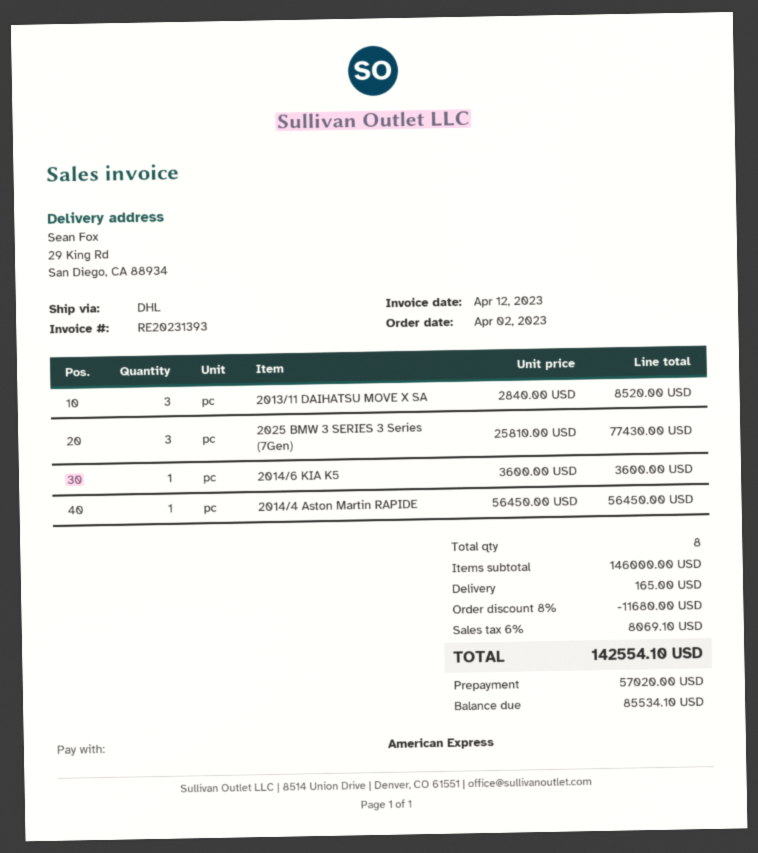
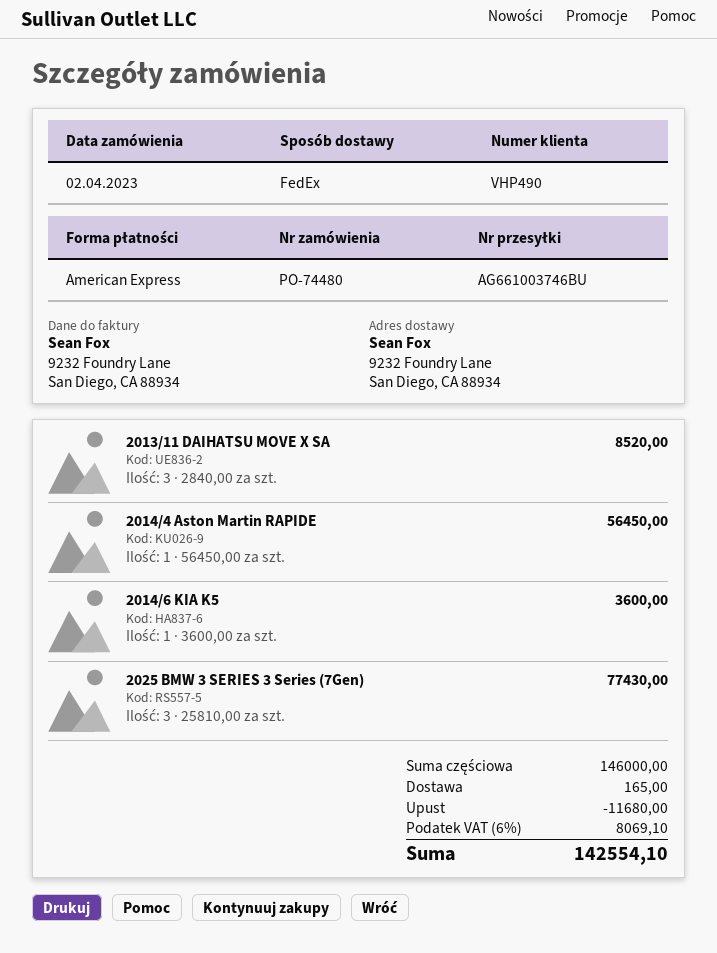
shipping method: DHL -> FedEx
ship to: 29 King Rd, San Diego, CA 88934 -> 9232 Foundry Lane, San Diego, CA 88934

